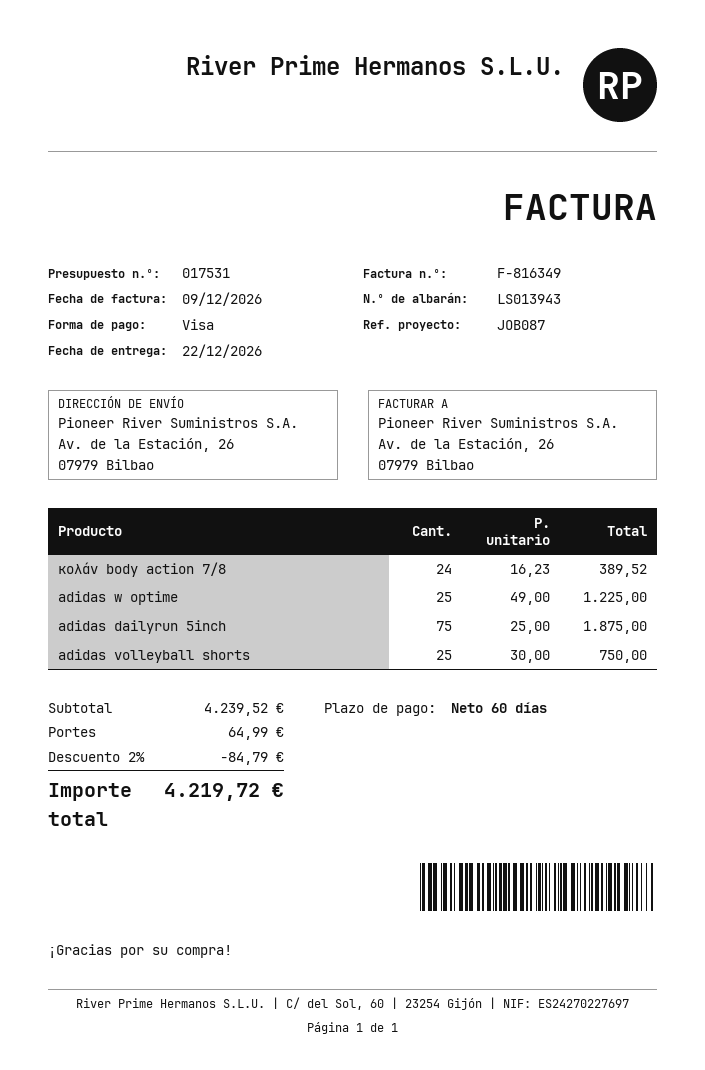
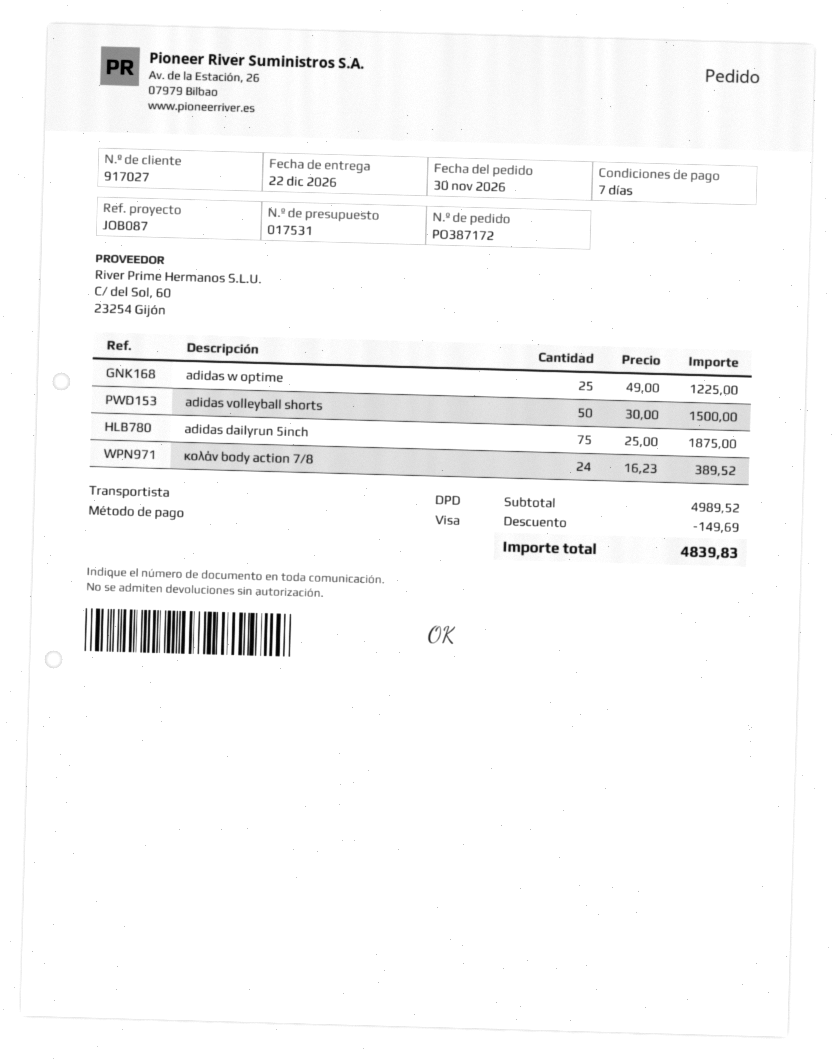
payment terms: 60 days -> 7 days
adidas volleyball shorts: 25 x 30.00 = 750.00 -> 50 x 30.00 = 1500.00
subtotal: 4239.52 -> 4989.52
discount: 84.79 -> 149.69
shipping: 64.99 -> none
total: 4219.72 -> 4839.83

